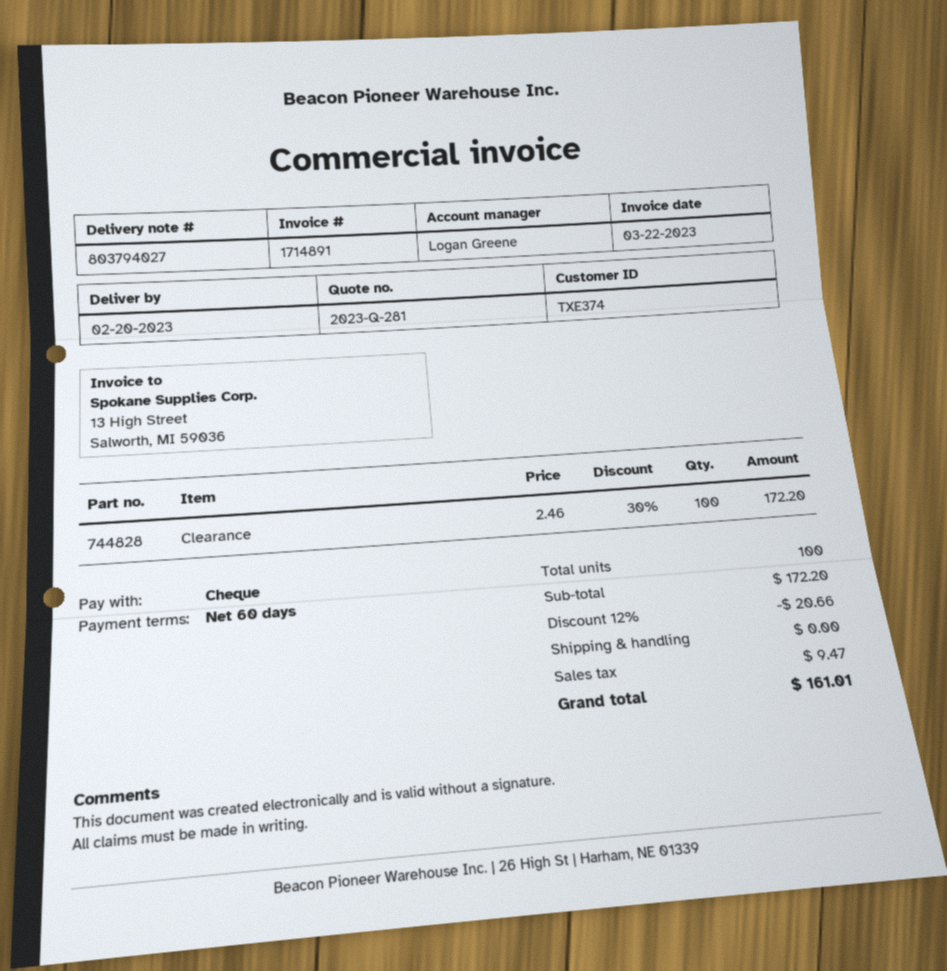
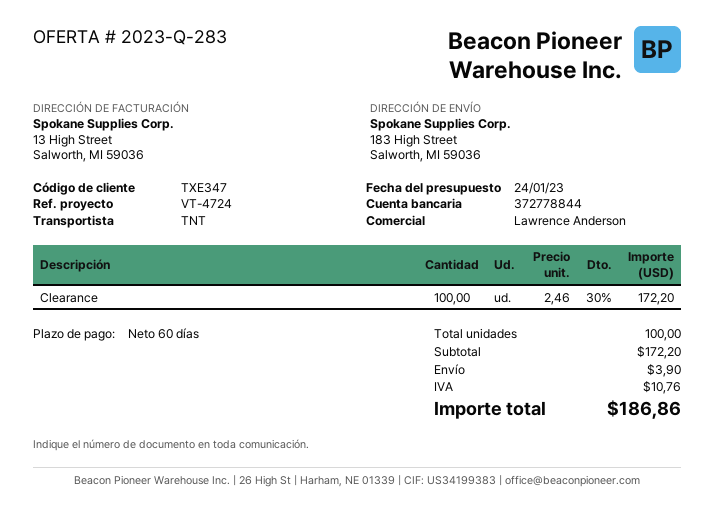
quote number: 2023-Q-281 -> 2023-Q-283
customer number: TXE374 -> TXE347
sales rep: Logan Greene -> Lawrence Anderson
discount: 12% = 20.66 -> none
shipping: 0.00 -> 3.90
tax: 9.47 -> 10.76
total: 161.01 -> 186.86

